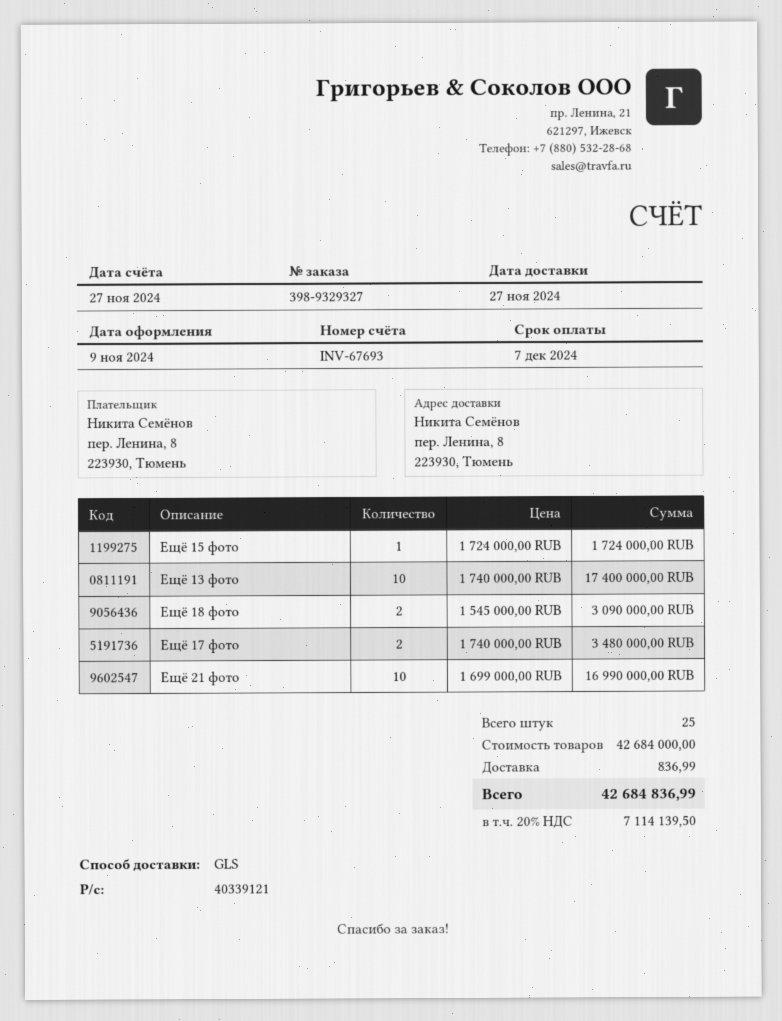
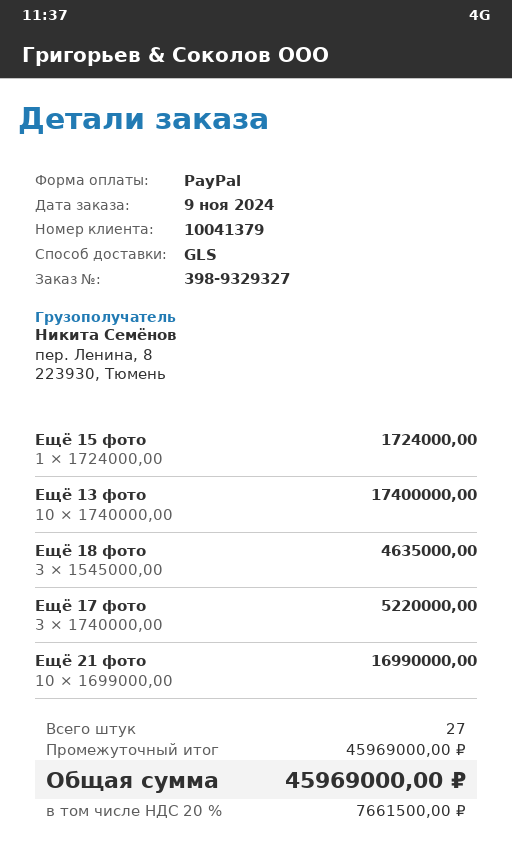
Ещё 18 фото: 2 x 1545000.00 = 3090000.00 -> 3 x 1545000.00 = 4635000.00
Ещё 17 фото: 2 x 1740000.00 = 3480000.00 -> 3 x 1740000.00 = 5220000.00
total quantity: 25 -> 27
subtotal: 42684000.00 -> 45969000.00
shipping: 836.99 -> none
tax: 20% = 7114139.50 -> 20% = 7661500.00
total: 42684836.99 -> 45969000.00

